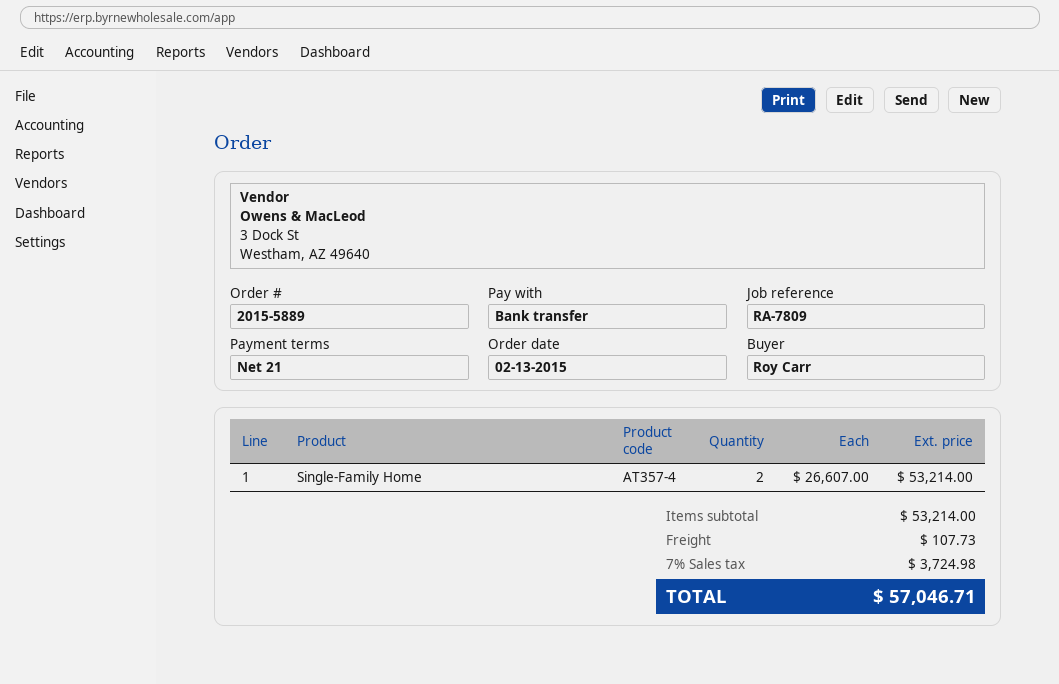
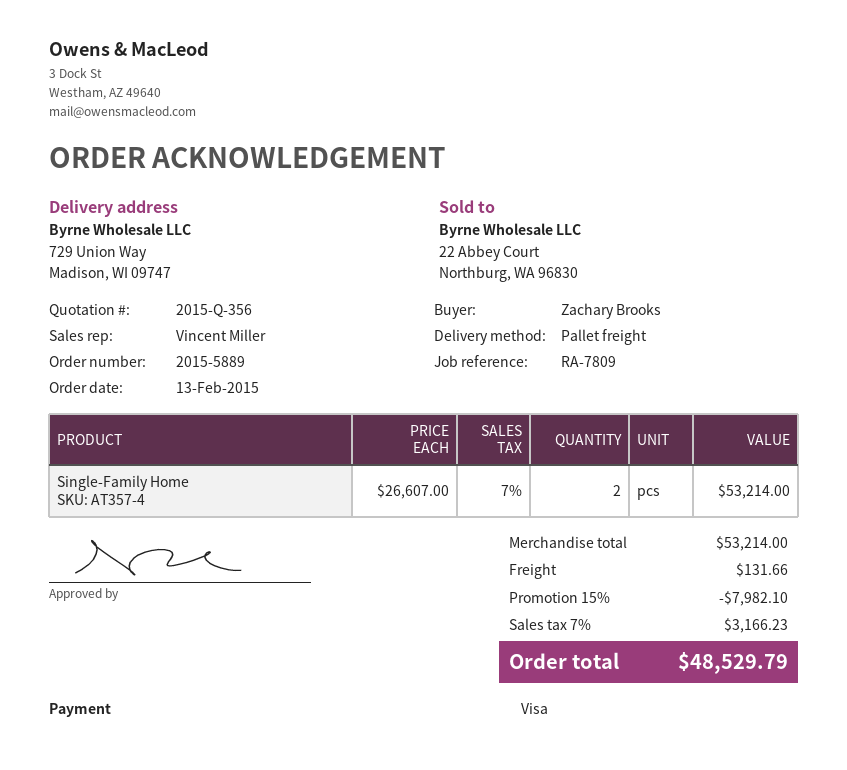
ordered by: Roy Carr -> Zachary Brooks
payment method: bank transfer -> Visa
discount: none -> 15% = 7982.10
shipping: 107.73 -> 131.66
tax: 7% = 3724.98 -> 7% = 3166.23
total: 57046.71 -> 48529.79

